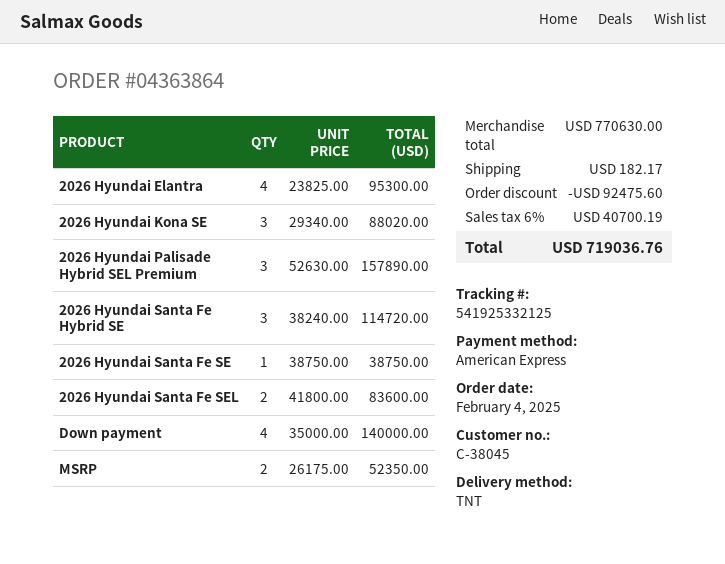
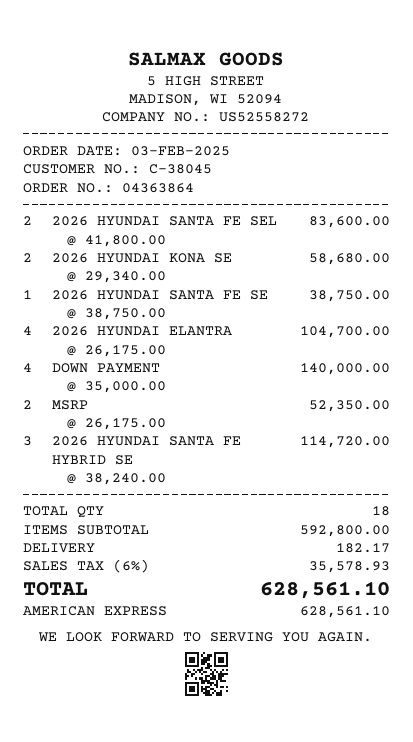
order date: 2025-02-04 -> 2025-02-03
2026 Hyundai Elantra: 4 x 23825.00 = 95300.00 -> 4 x 26175.00 = 104700.00
2026 Hyundai Kona SE: 3 x 29340.00 = 88020.00 -> 2 x 29340.00 = 58680.00
2026 Hyundai Palisade Hybrid SEL Premium: 3 x 52630.00 = 157890.00 -> none
subtotal: 770630.00 -> 592800.00
discount: 92475.60 -> none
tax: 6% = 40700.19 -> 6% = 35578.93
total: 719036.76 -> 628561.10

